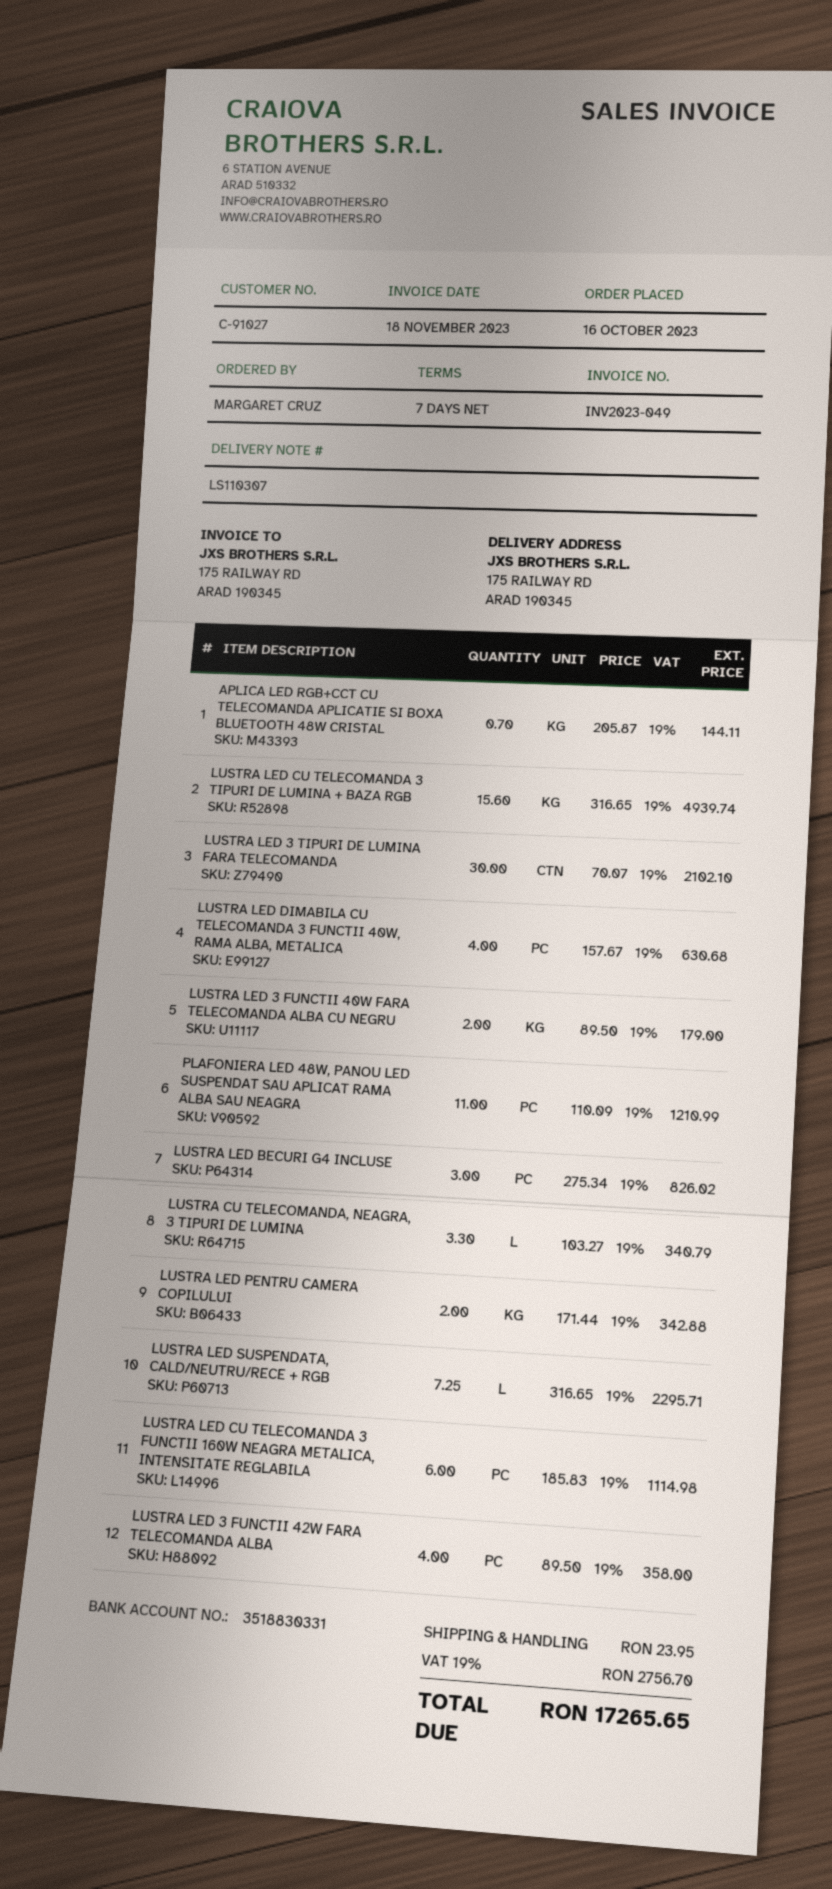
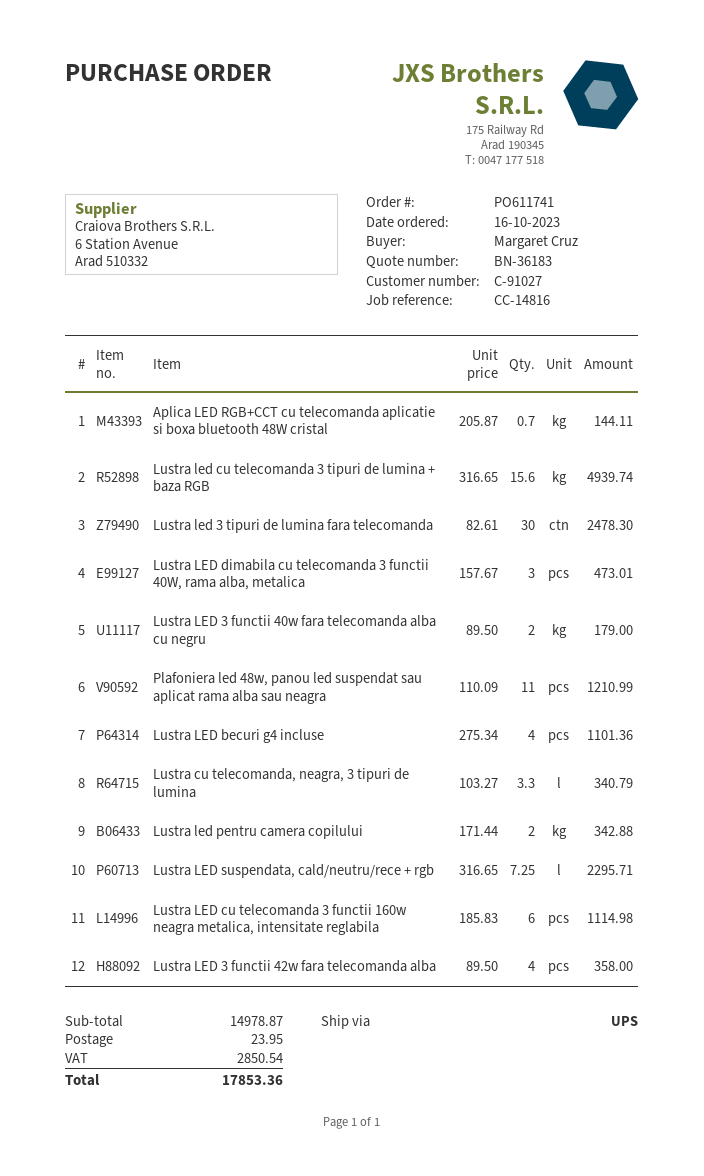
LUSTRA LED 3 TIPURI DE LUMINA FARA TELECOMANDA: 30 x 70.07 = 2102.10 -> 30 x 82.61 = 2478.30
LUSTRA LED DIMABILA CU TELECOMANDA 3 FUNCTII 40W, RAMA ALBA, METALICA: 4 x 157.67 = 630.68 -> 3 x 157.67 = 473.01
LUSTRA LED BECURI G4 INCLUSE: 3 x 275.34 = 826.02 -> 4 x 275.34 = 1101.36
tax: 2756.70 -> 2850.54
total: 17265.65 -> 17853.36

